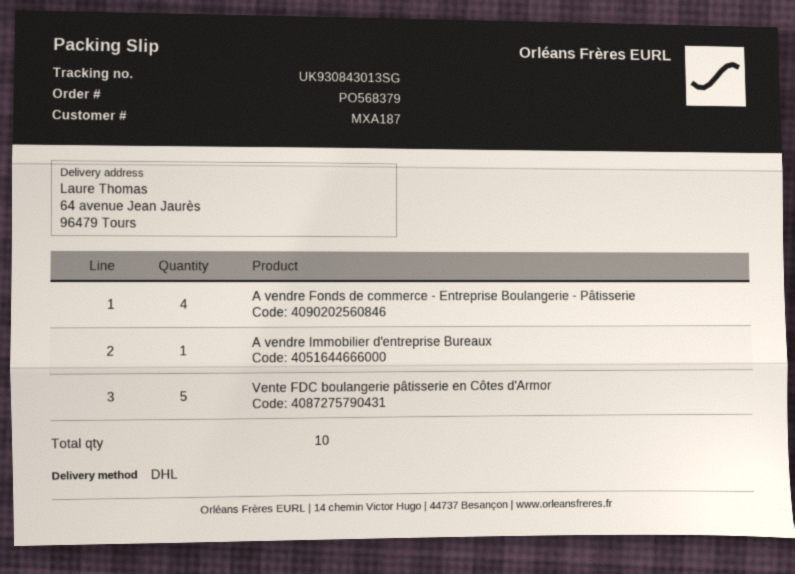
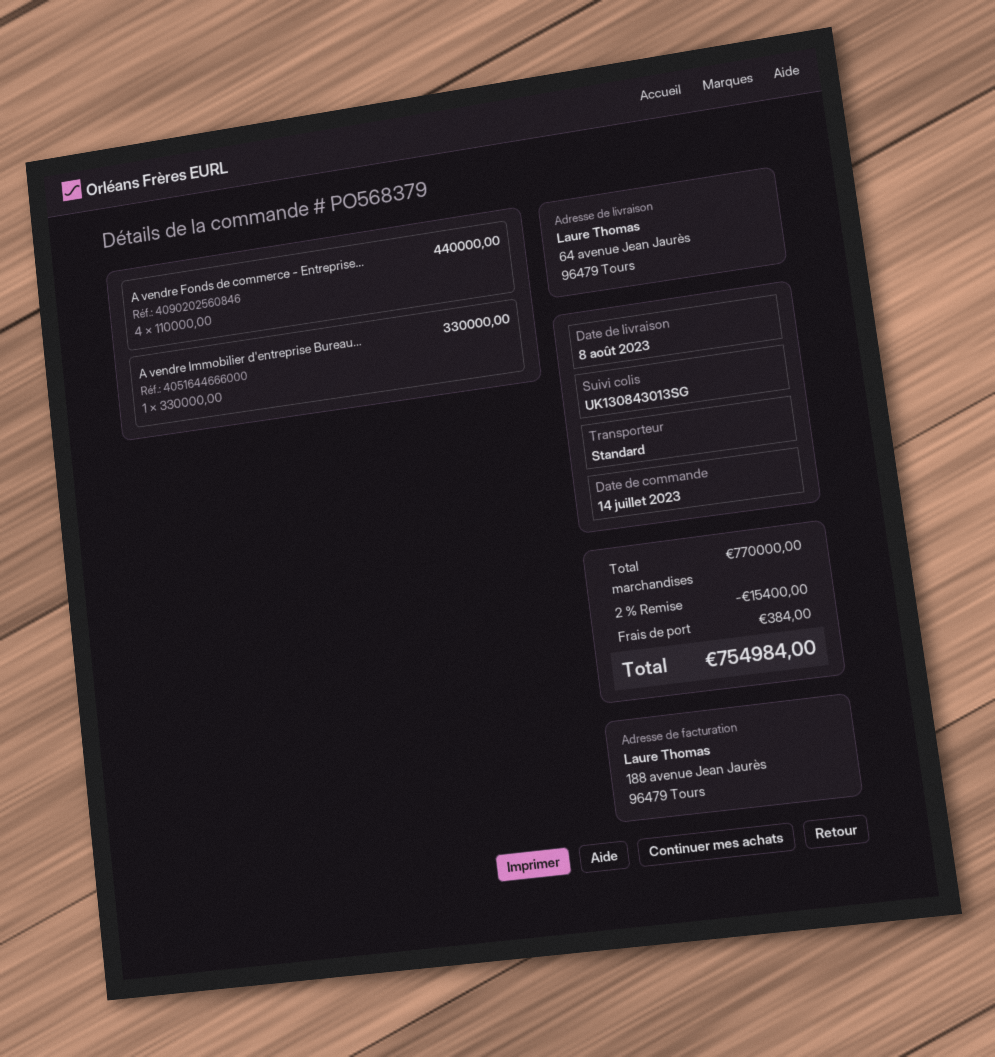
shipping method: DHL -> standard
tracking number: UK930843013SG -> UK130843013SG
Vente FDC boulangerie pâtisserie en Côtes d'Armor: 5 -> none

